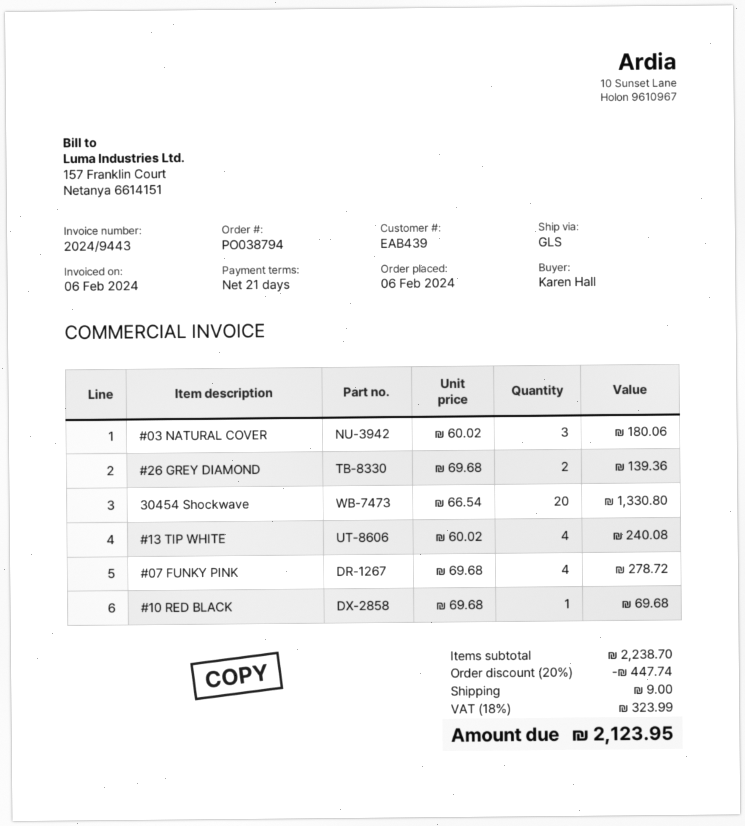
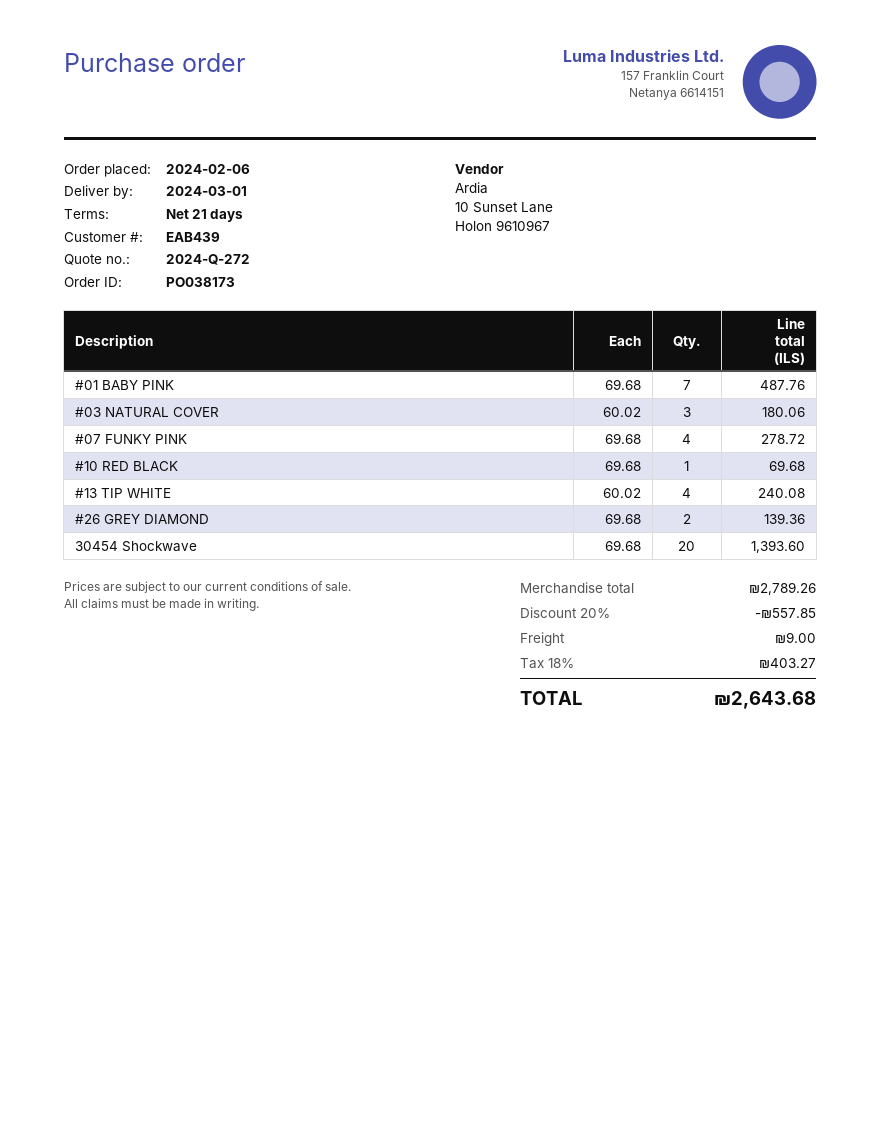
order number: PO038794 -> PO038173
30454 Shockwave: 20 x 66.54 = 1330.80 -> 20 x 69.68 = 1393.60
#01 BABY PINK: none -> 7 x 69.68 = 487.76
subtotal: 2238.70 -> 2789.26
discount: 20% = 447.74 -> 20% = 557.85
tax: 18% = 323.99 -> 18% = 403.27
total: 2123.95 -> 2643.68

